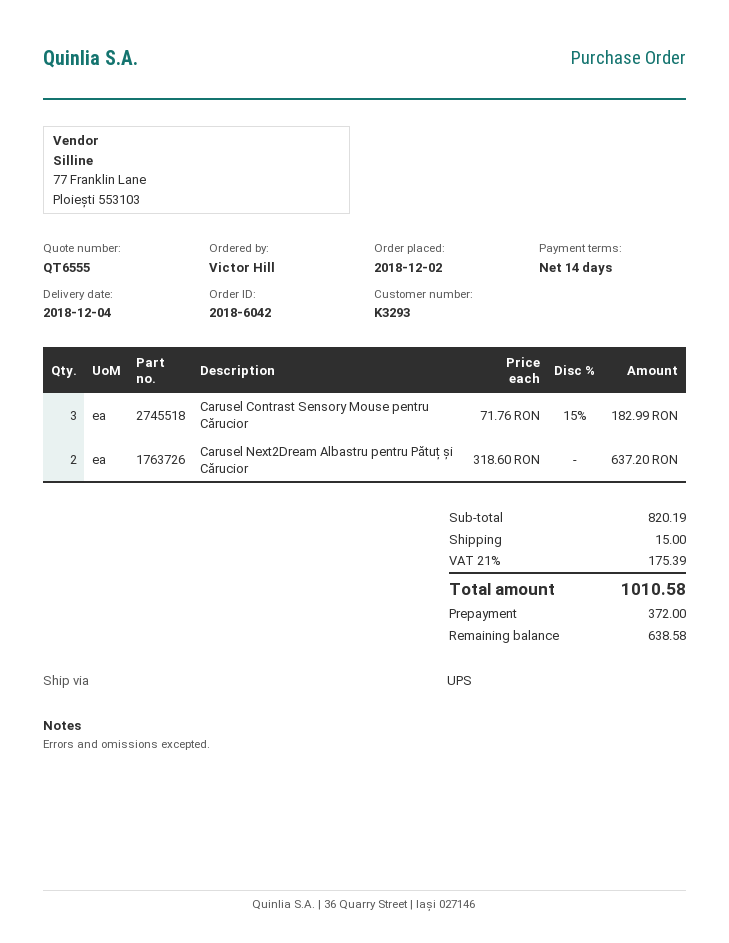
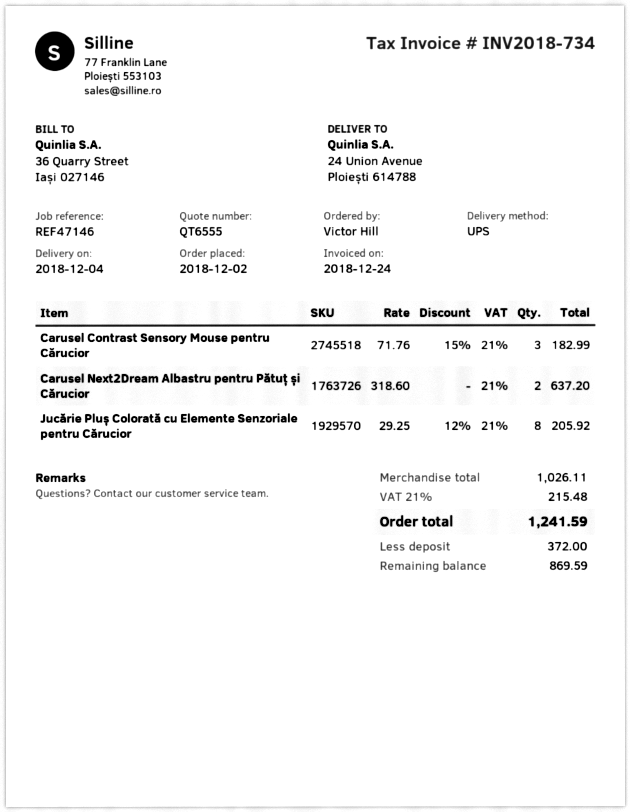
Jucărie Pluș Colorată cu Elemente Senzoriale pentru Cărucior: none -> 8 x 29.25 - 12% = 205.92
subtotal: 820.19 -> 1026.11
shipping: 15.00 -> none
tax: 21% = 175.39 -> 21% = 215.48
total: 1010.58 -> 1241.59
balance: 638.58 -> 869.59

